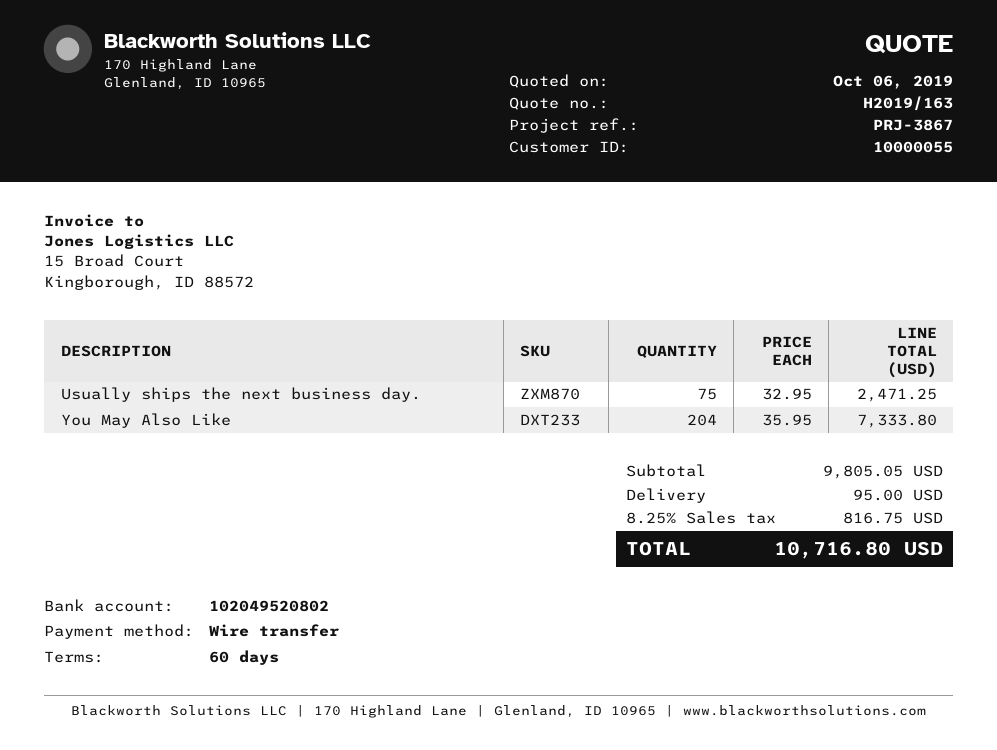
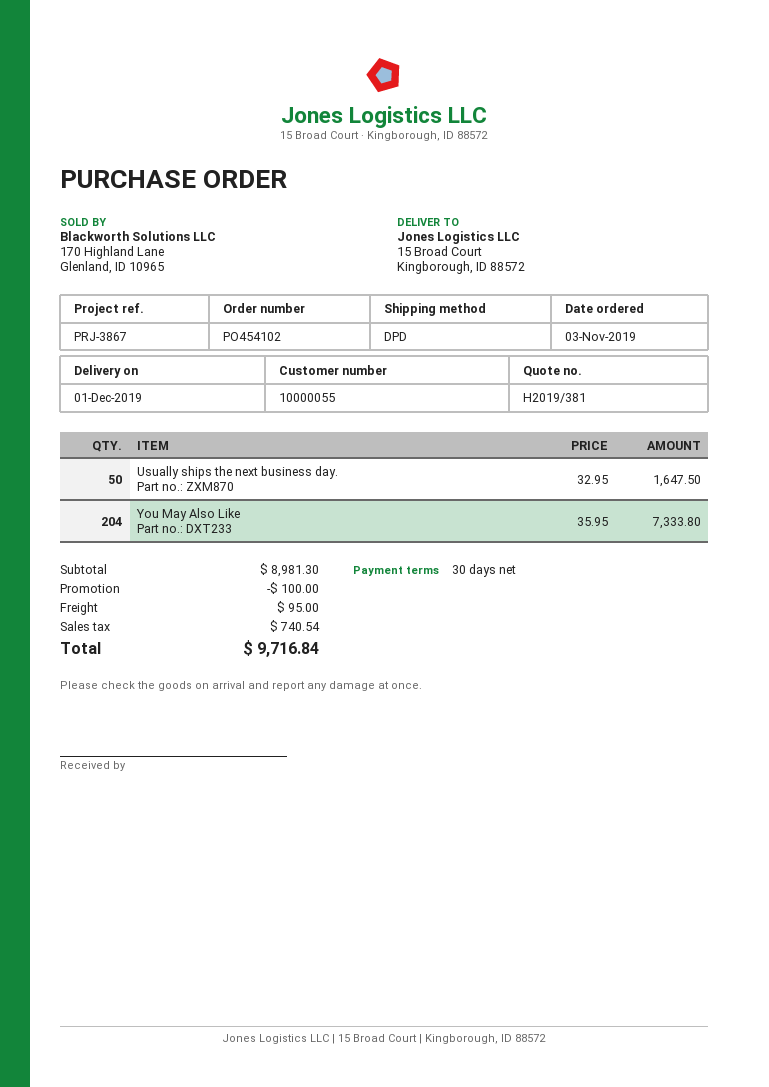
quote number: H2019/163 -> H2019/381
payment terms: 60 days -> 30 days
Usually ships the next business day.: 75 x 32.95 = 2471.25 -> 50 x 32.95 = 1647.50
subtotal: 9805.05 -> 8981.30
discount: none -> 100.00
tax: 816.75 -> 740.54
total: 10716.80 -> 9716.84

